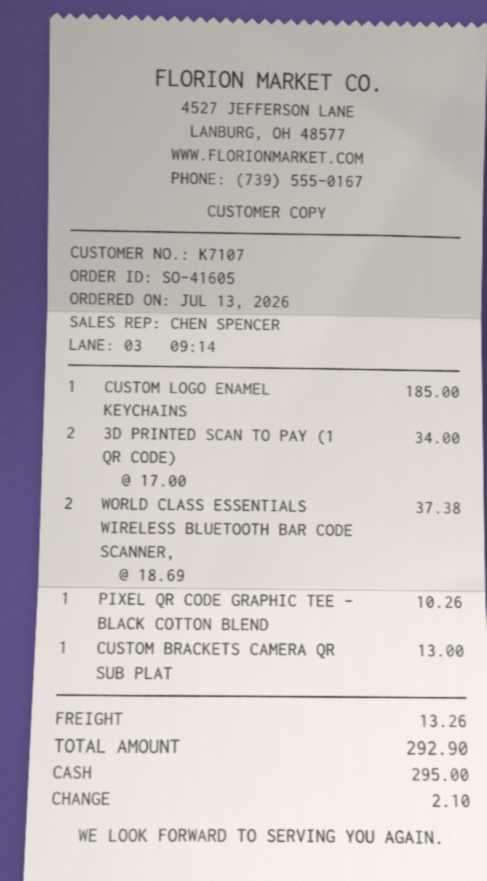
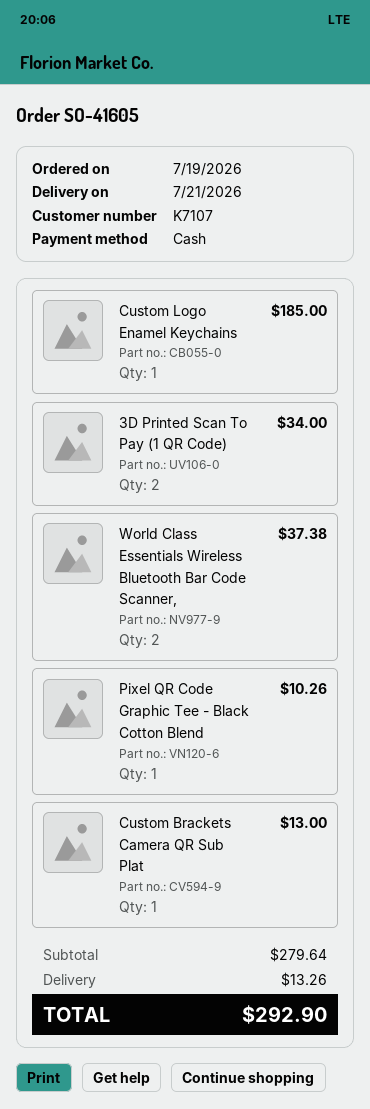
order date: 2026-07-13 -> 2026-07-19

